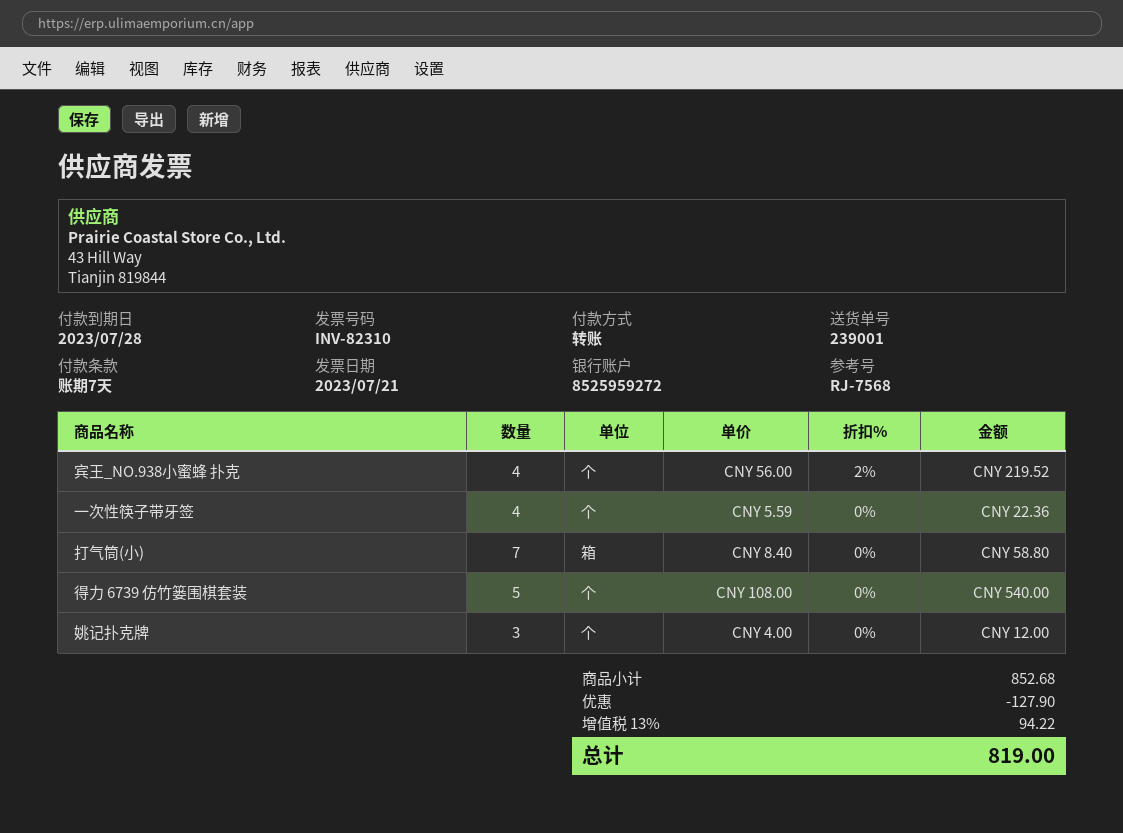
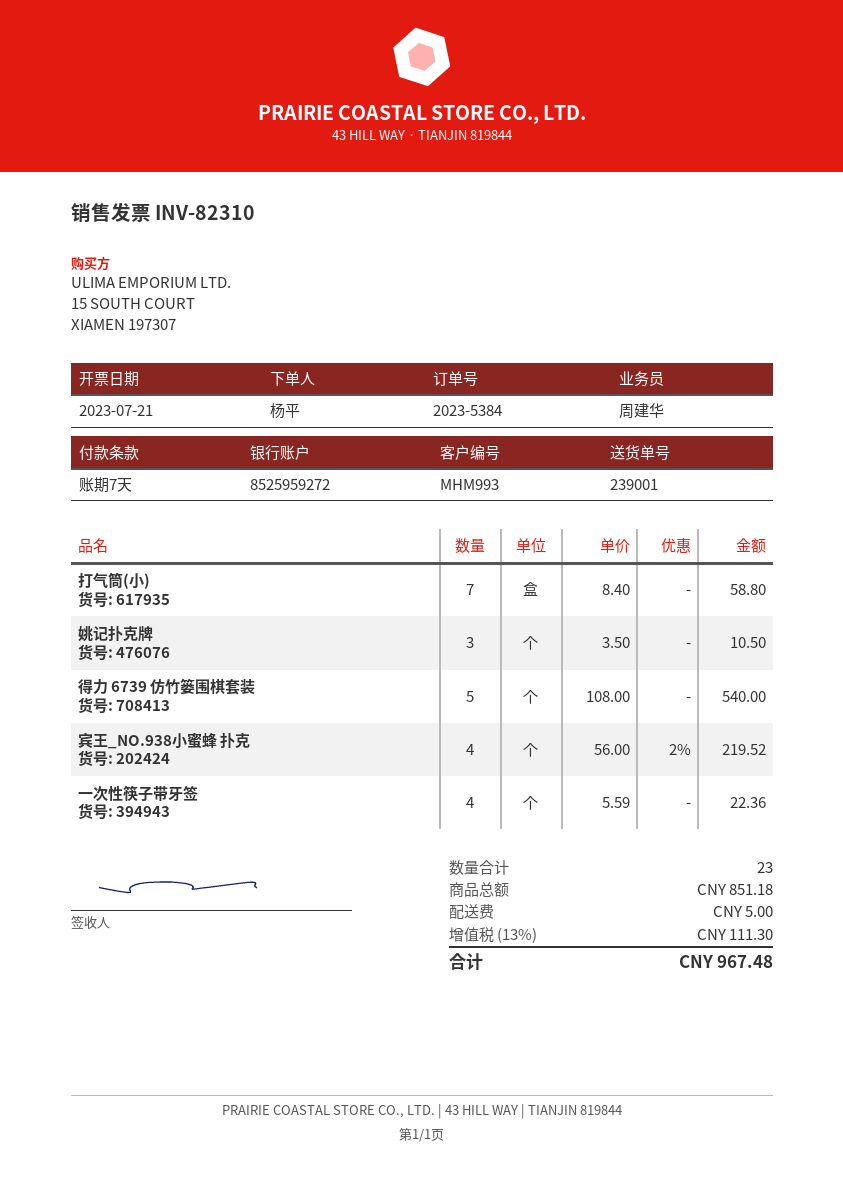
姚记扑克牌: 3 x 4.00 = 12.00 -> 3 x 3.50 = 10.50
subtotal: 852.68 -> 851.18
discount: 127.90 -> none
shipping: none -> 5.00
tax: 13% = 94.22 -> 13% = 111.30
total: 819.00 -> 967.48

